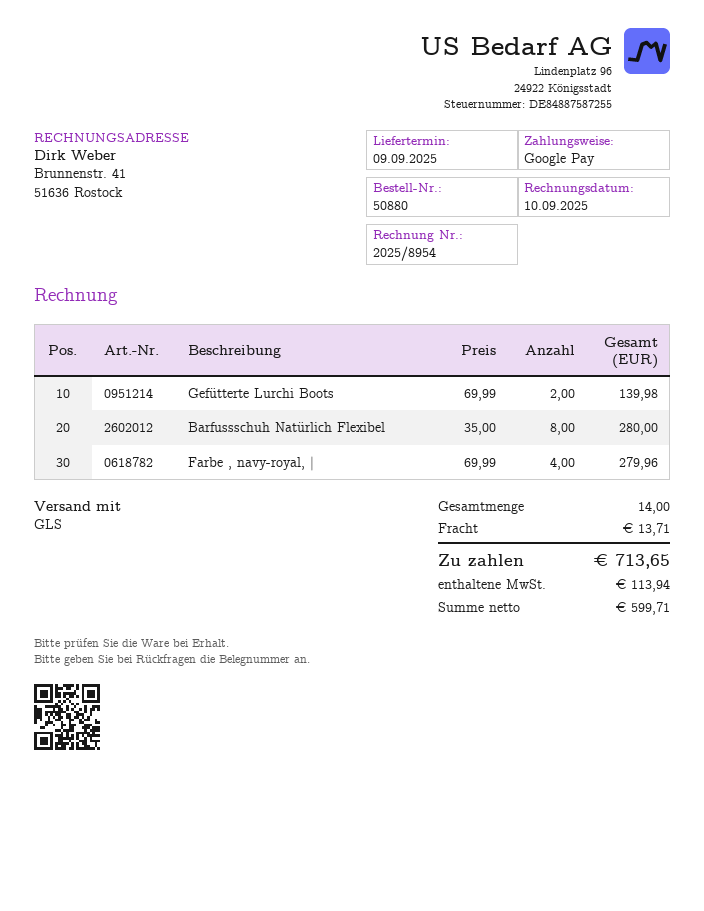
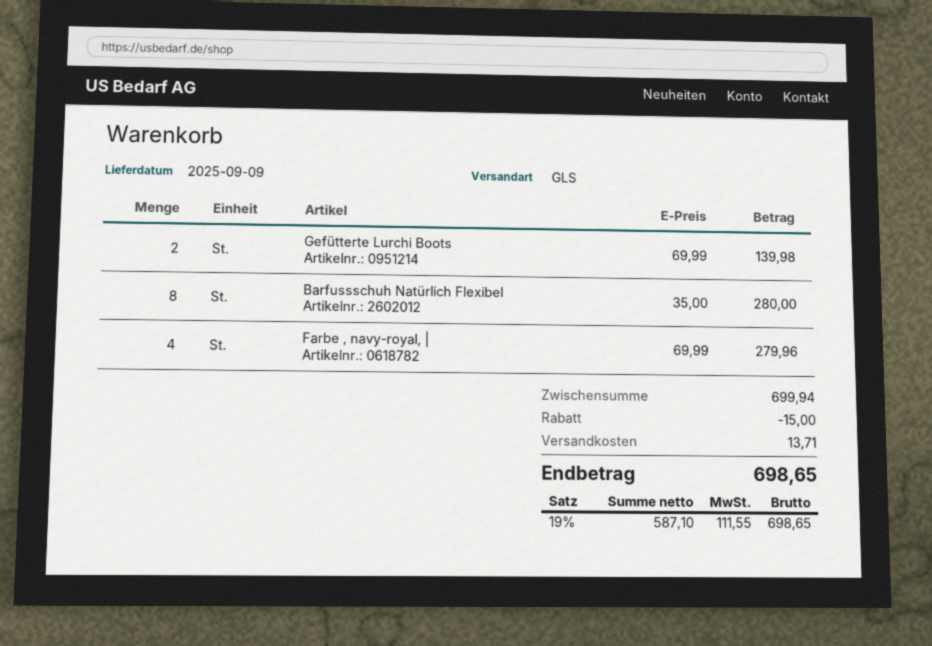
discount: none -> 15.00
net: 599.71 -> 587.10
tax: 113.94 -> 111.55
total: 713.65 -> 698.65

